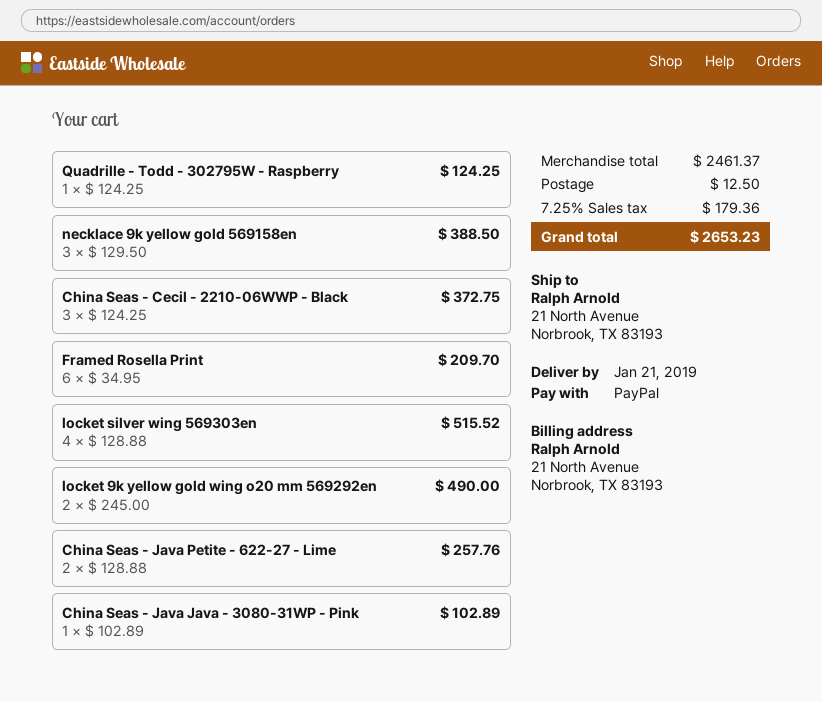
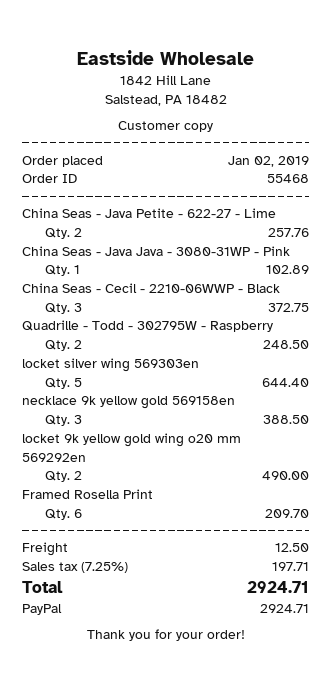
Quadrille - Todd - 302795W - Raspberry: 1 for 124.25 -> 2 for 248.50
locket silver wing 569303en: 4 for 515.52 -> 5 for 644.40
tax: 7.25% = 179.36 -> 7.25% = 197.71
total: 2653.23 -> 2924.71

